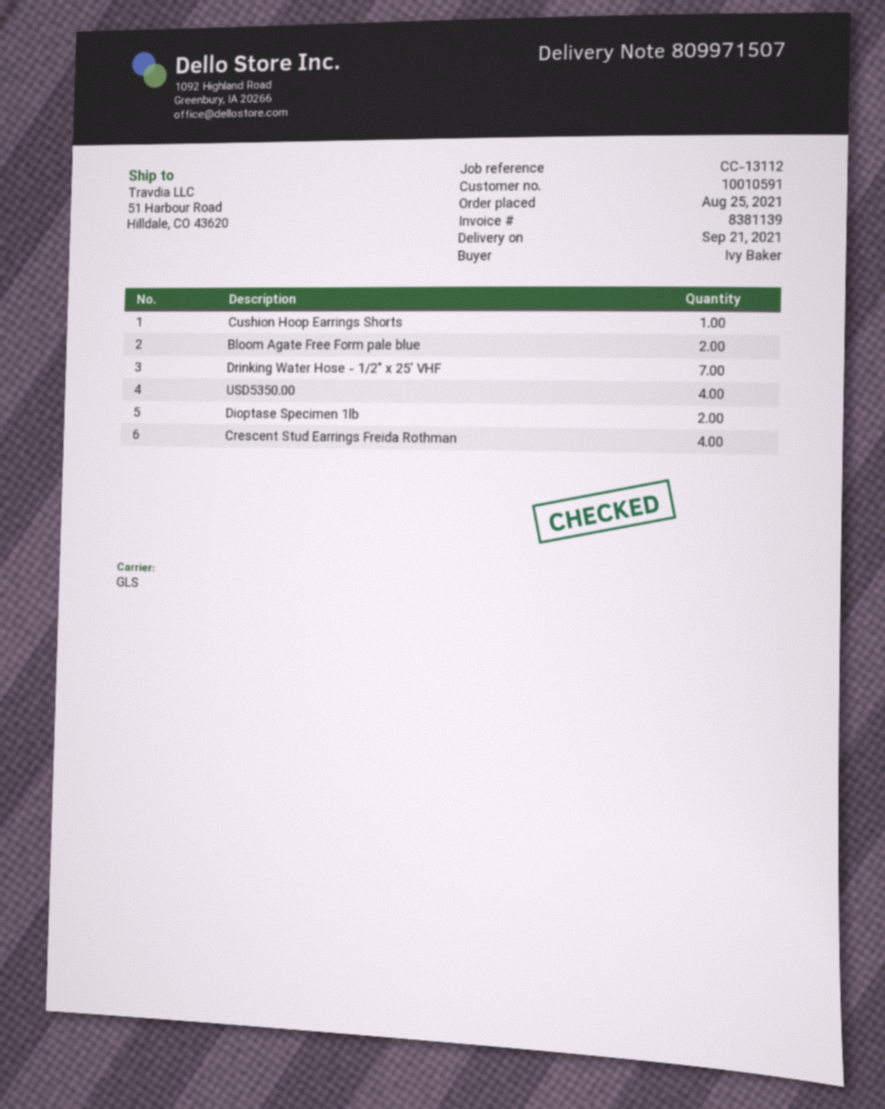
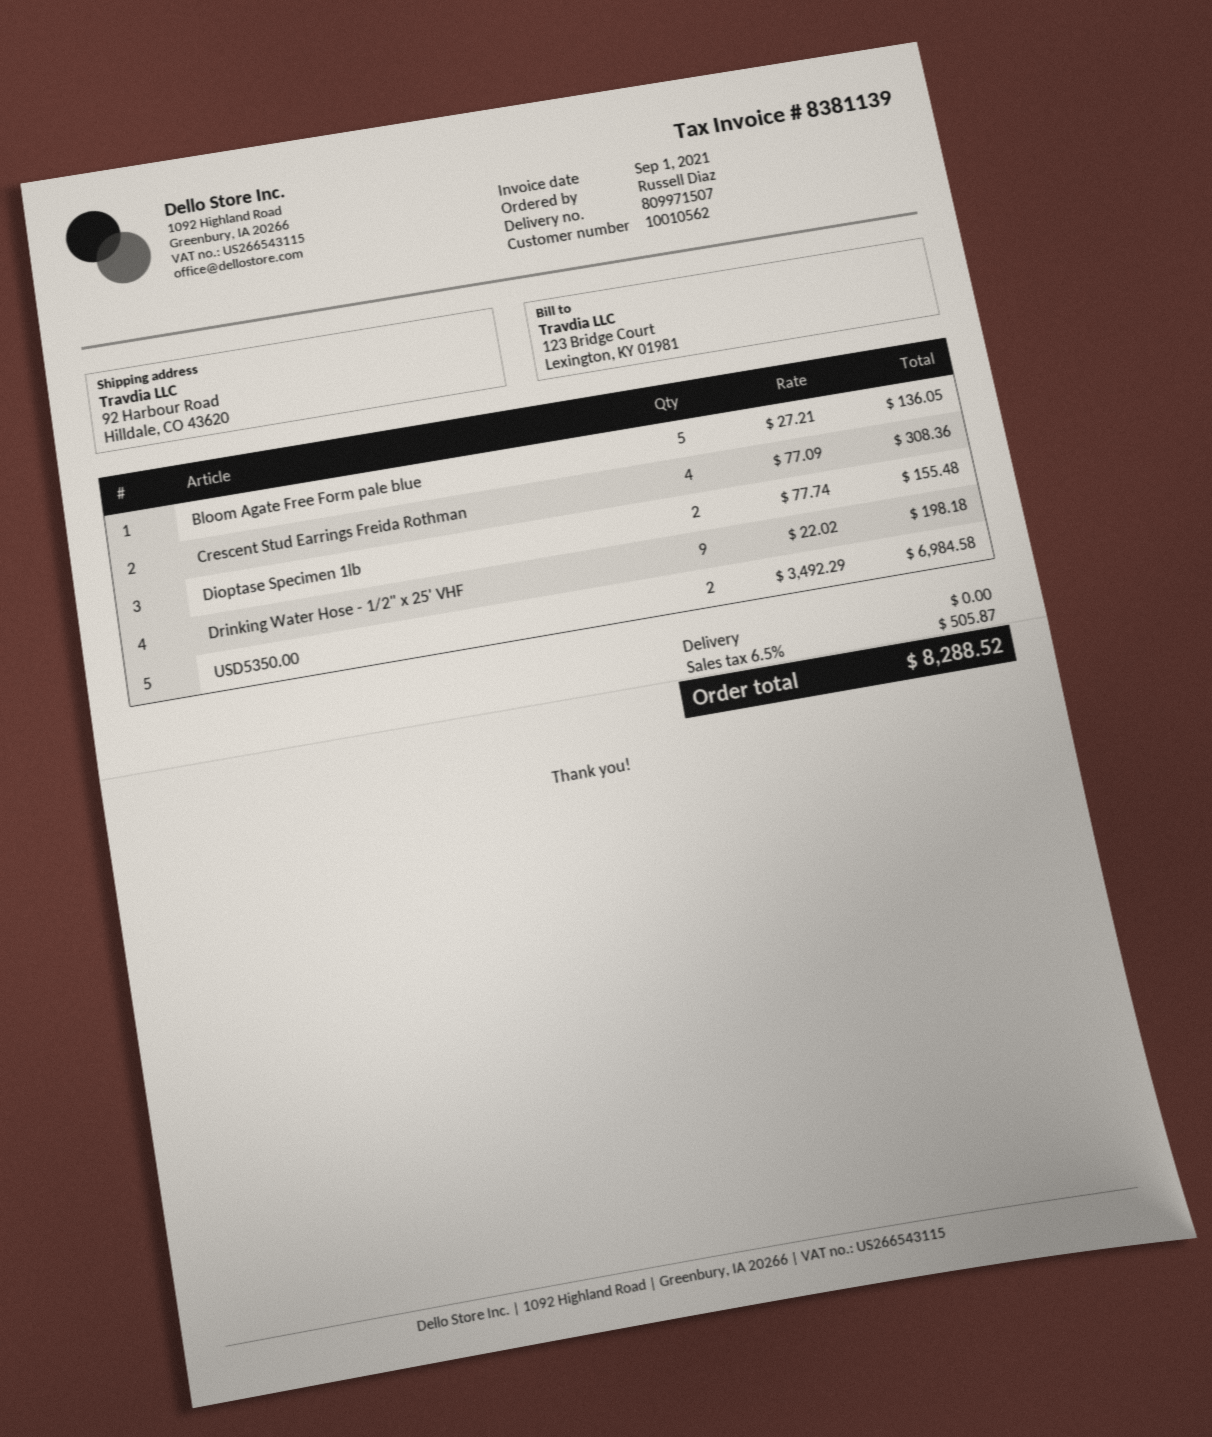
customer number: 10010591 -> 10010562
ordered by: Ivy Baker -> Russell Diaz
ship to: 51 Harbour Road, Hilldale, CO 43620 -> 92 Harbour Road, Hilldale, CO 43620
Cushion Hoop Earrings Shorts: 1 -> none
Bloom Agate Free Form pale blue: 2 -> 5
Drinking Water Hose - 1/2" x 25' VHF: 7 -> 9
USD5350.00: 4 -> 2

